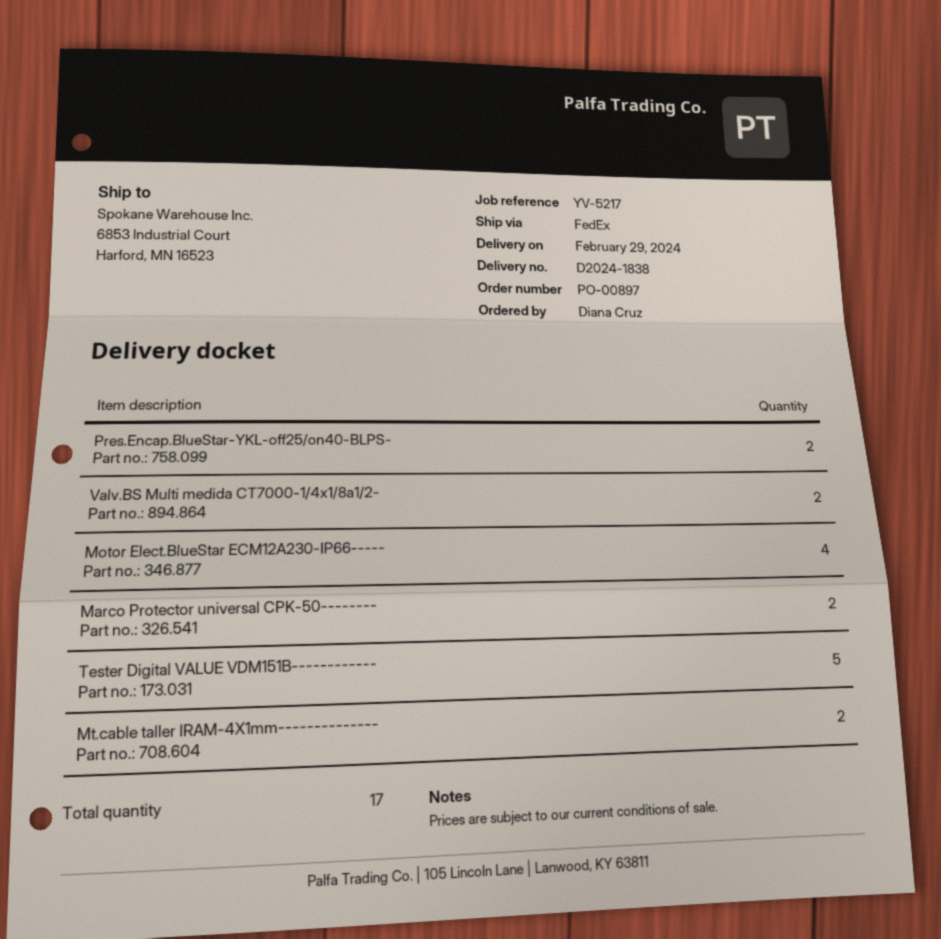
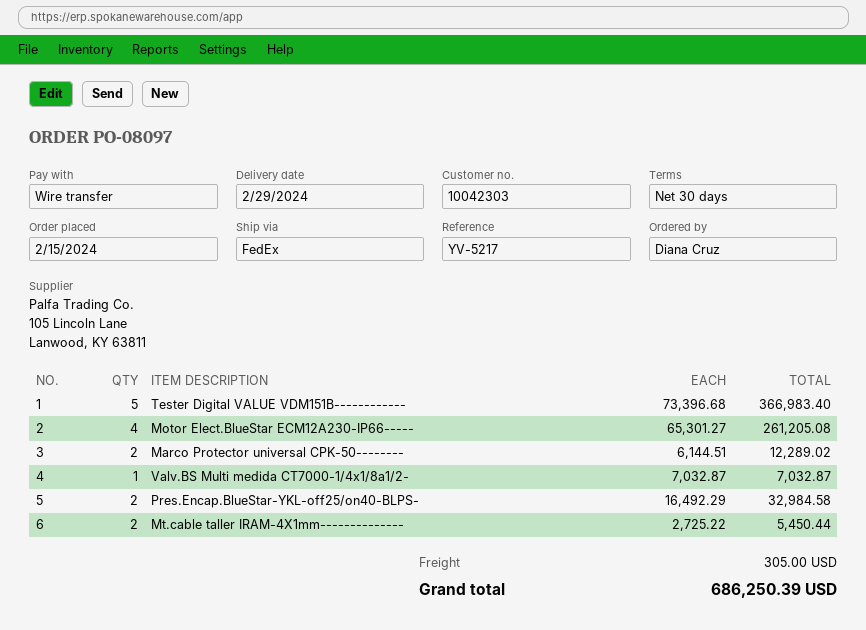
order number: PO-00897 -> PO-08097
Valv.BS Multi medida CT7000-1/4x1/8a1/2-: 2 -> 1

